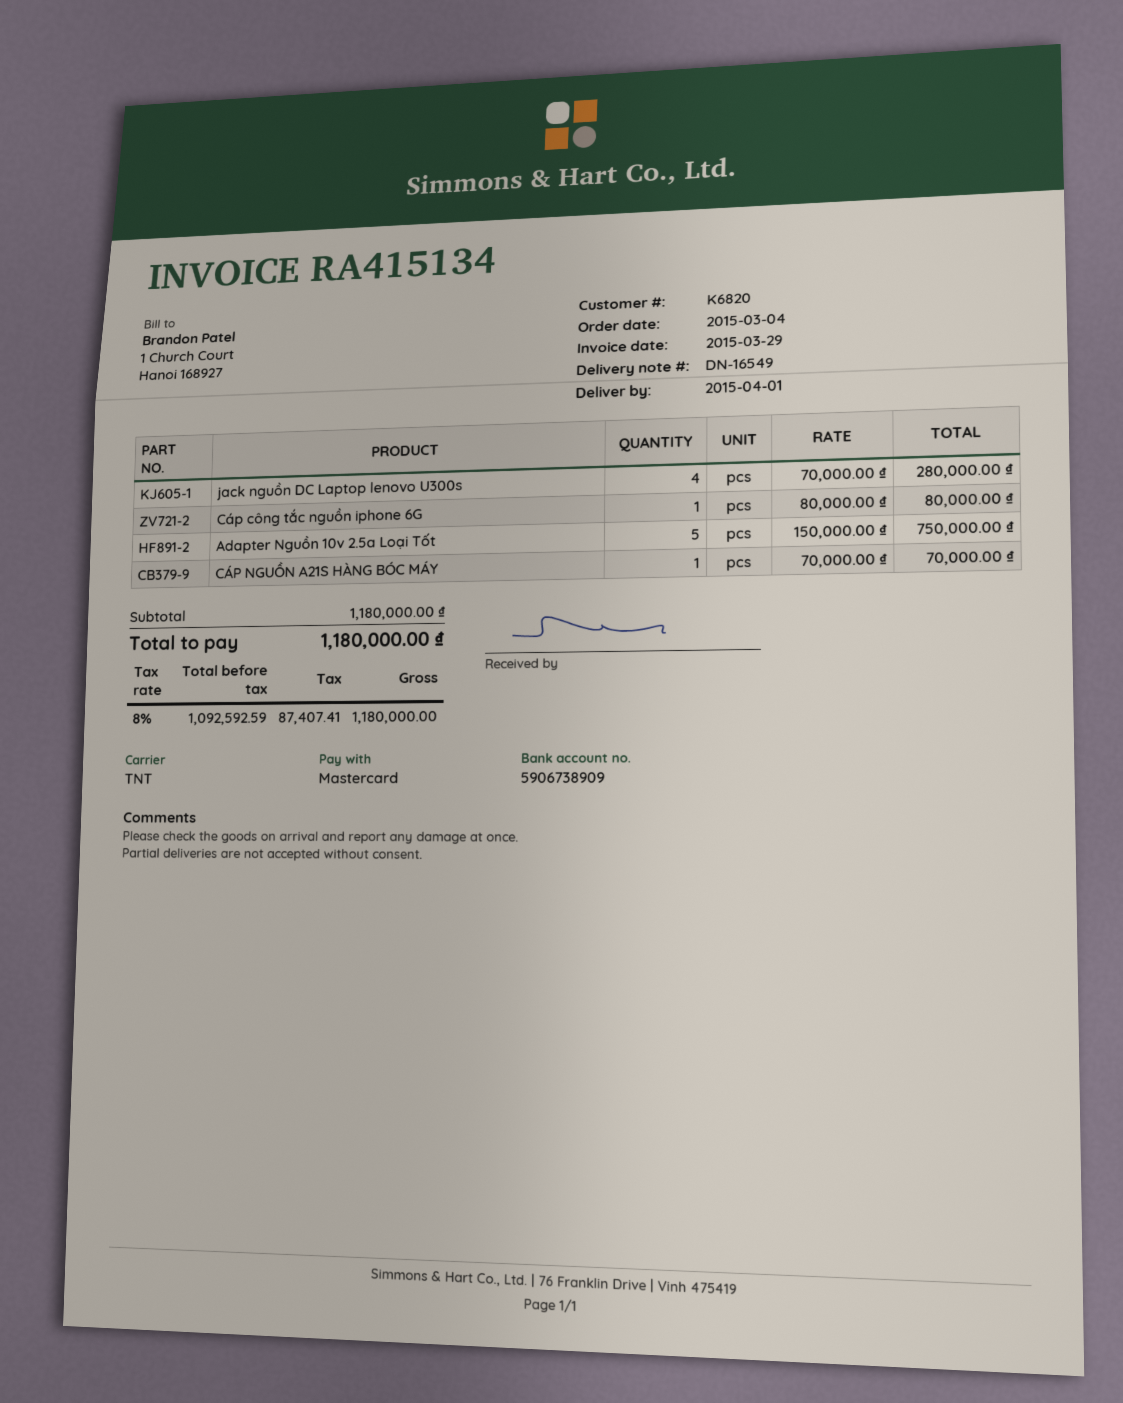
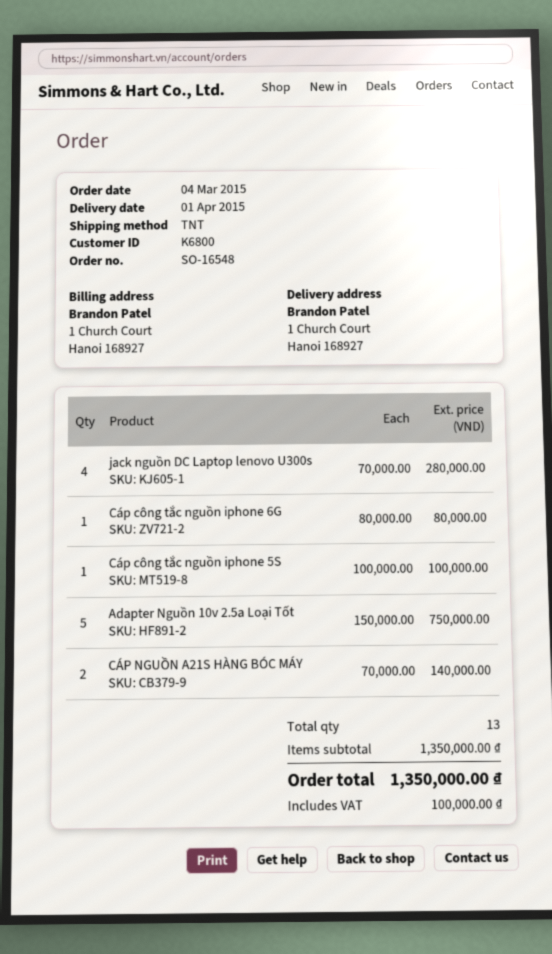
customer number: K6820 -> K6800
CÁP NGUỒN A21S HÀNG BÓC MÁY: 1 x 70000.00 = 70000.00 -> 2 x 70000.00 = 140000.00
Cáp công tắc nguồn iphone 5S: none -> 1 x 100000.00 = 100000.00
subtotal: 1180000.00 -> 1350000.00
tax: 87407.41 -> 100000.00
total: 1180000.00 -> 1350000.00

